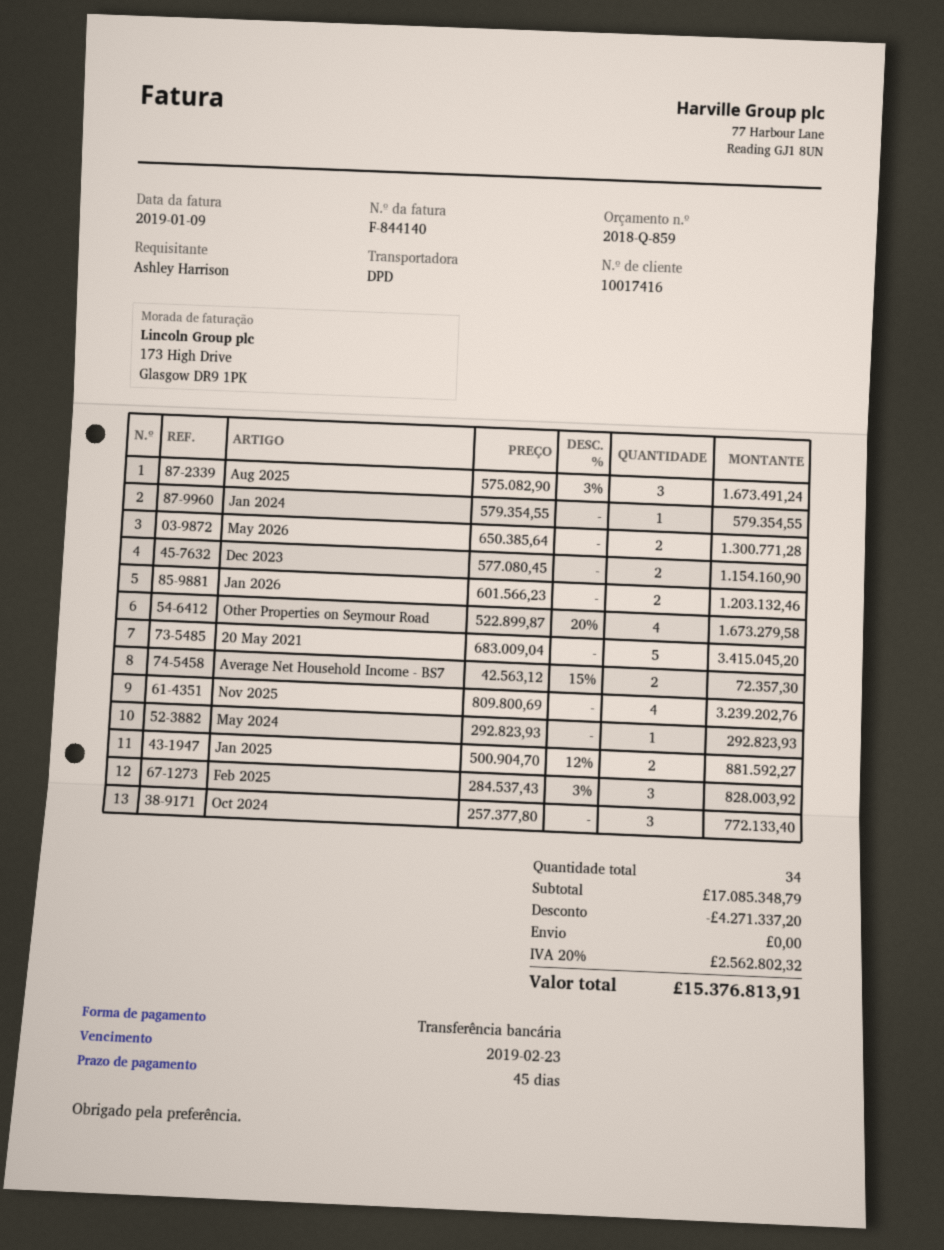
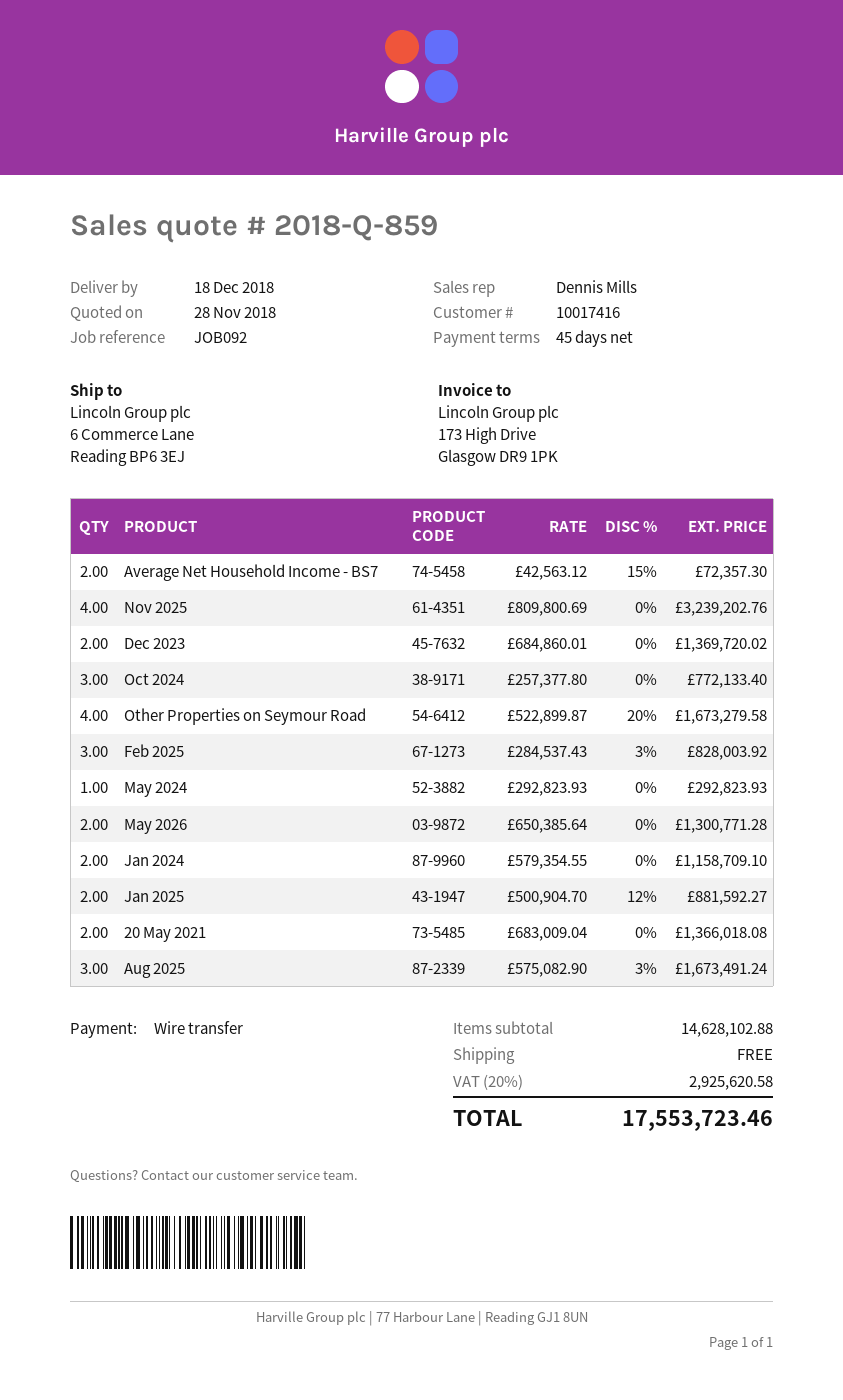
Jan 2024: 1 x 579354.55 = 579354.55 -> 2 x 579354.55 = 1158709.10
Dec 2023: 2 x 577080.45 = 1154160.90 -> 2 x 684860.01 = 1369720.02
Jan 2026: 2 x 601566.23 = 1203132.46 -> none
20 May 2021: 5 x 683009.04 = 3415045.20 -> 2 x 683009.04 = 1366018.08
subtotal: 17085348.79 -> 14628102.88
discount: 4271337.20 -> none
tax: 20% = 2562802.32 -> 20% = 2925620.58
total: 15376813.91 -> 17553723.46

